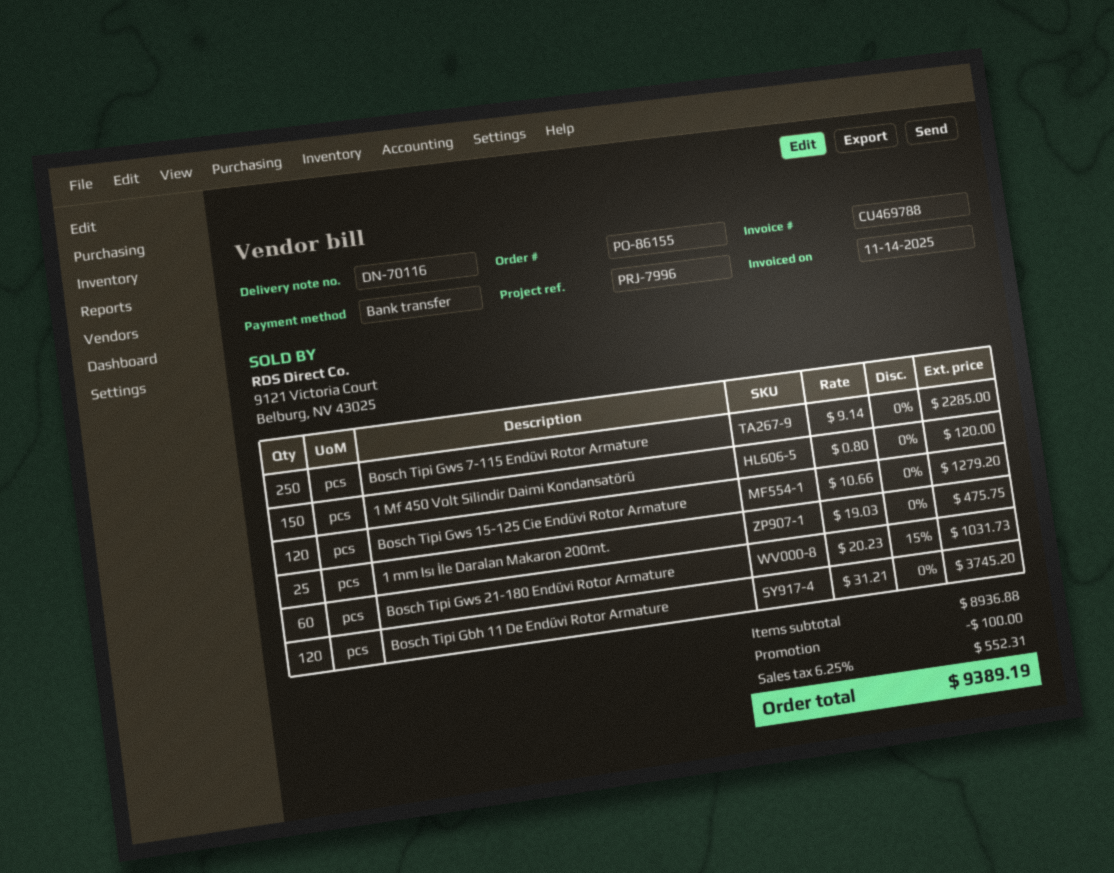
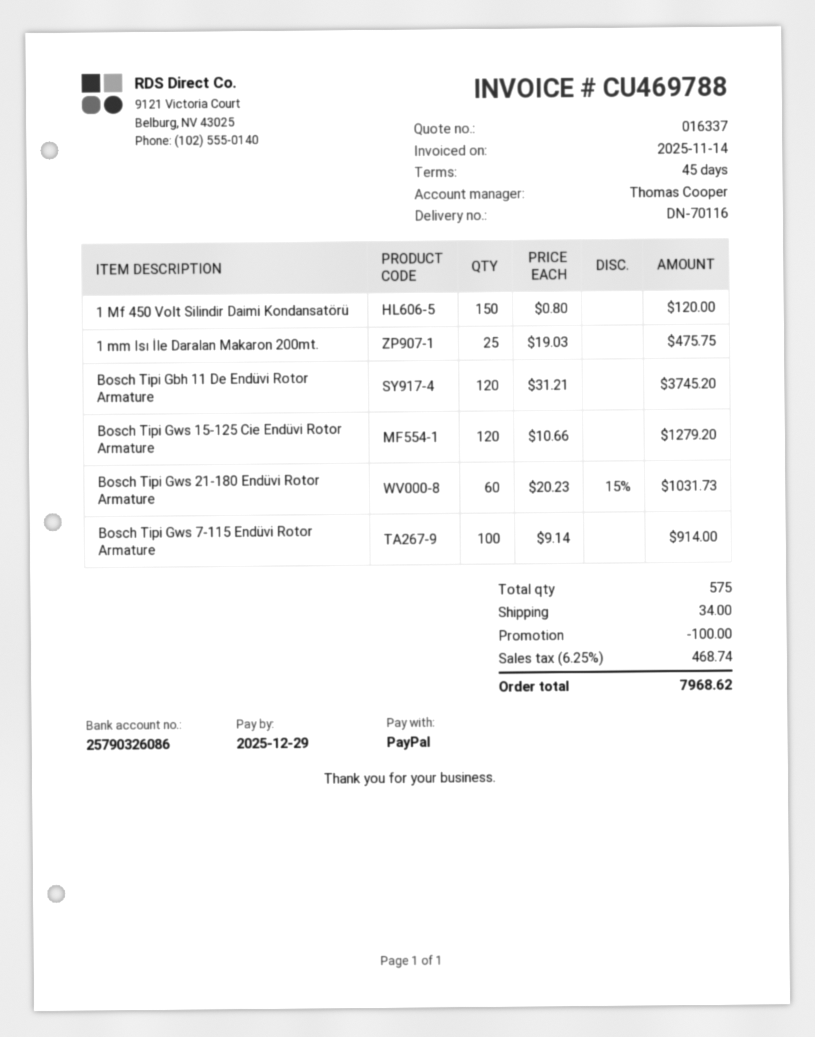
payment method: bank transfer -> PayPal
Bosch Tipi Gws 7-115 Endüvi Rotor Armature: 250 x 9.14 = 2285.00 -> 100 x 9.14 = 914.00
shipping: none -> 34.00
tax: 6.25% = 552.31 -> 6.25% = 468.74
total: 9389.19 -> 7968.62

